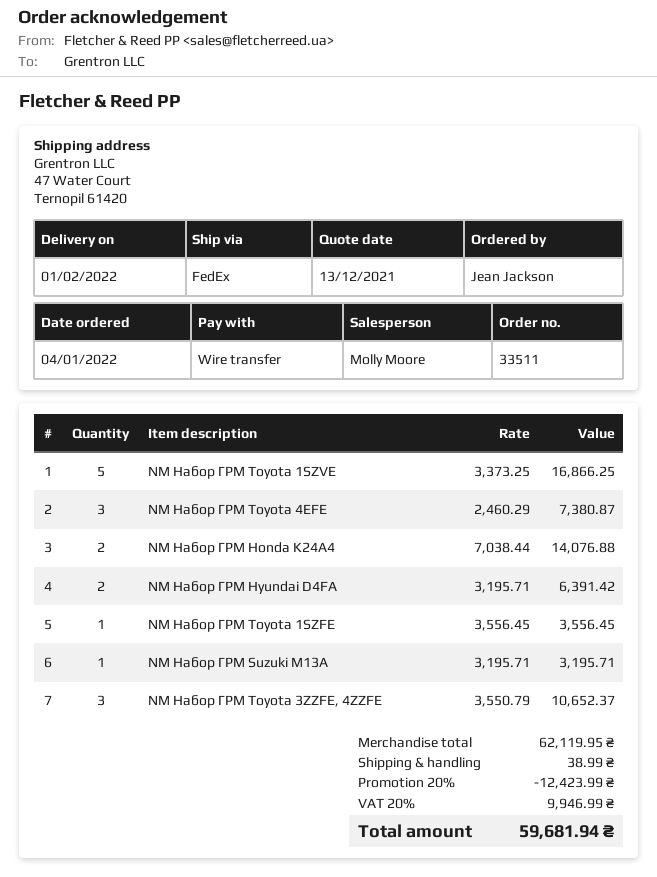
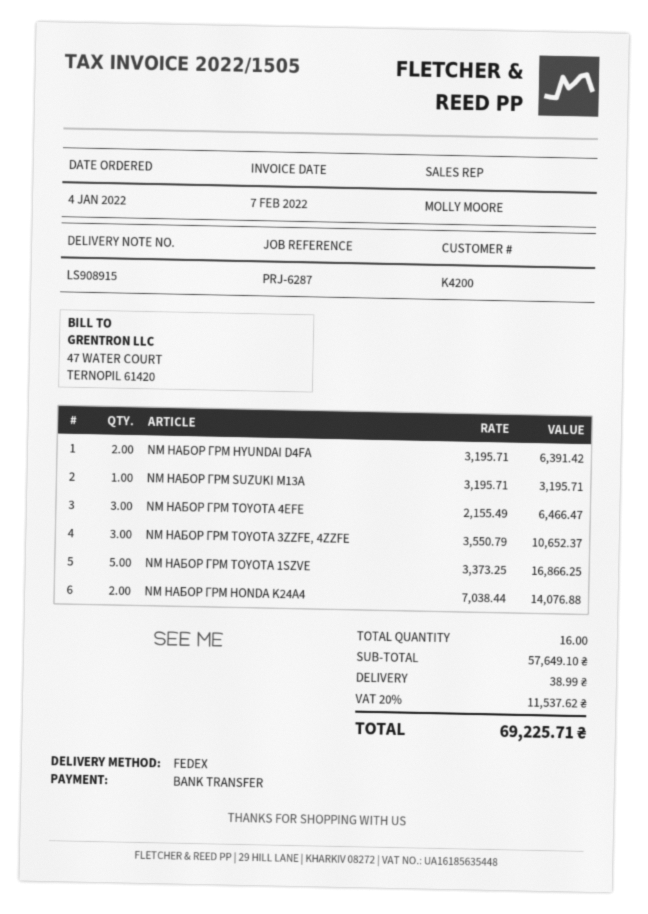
NM Набор ГРМ Toyota 4EFE: 3 x 2460.29 = 7380.87 -> 3 x 2155.49 = 6466.47
NM Набор ГРМ Toyota 1SZFE: 1 x 3556.45 = 3556.45 -> none
subtotal: 62119.95 -> 57649.10
discount: 20% = 12423.99 -> none
tax: 20% = 9946.99 -> 20% = 11537.62
total: 59681.94 -> 69225.71

